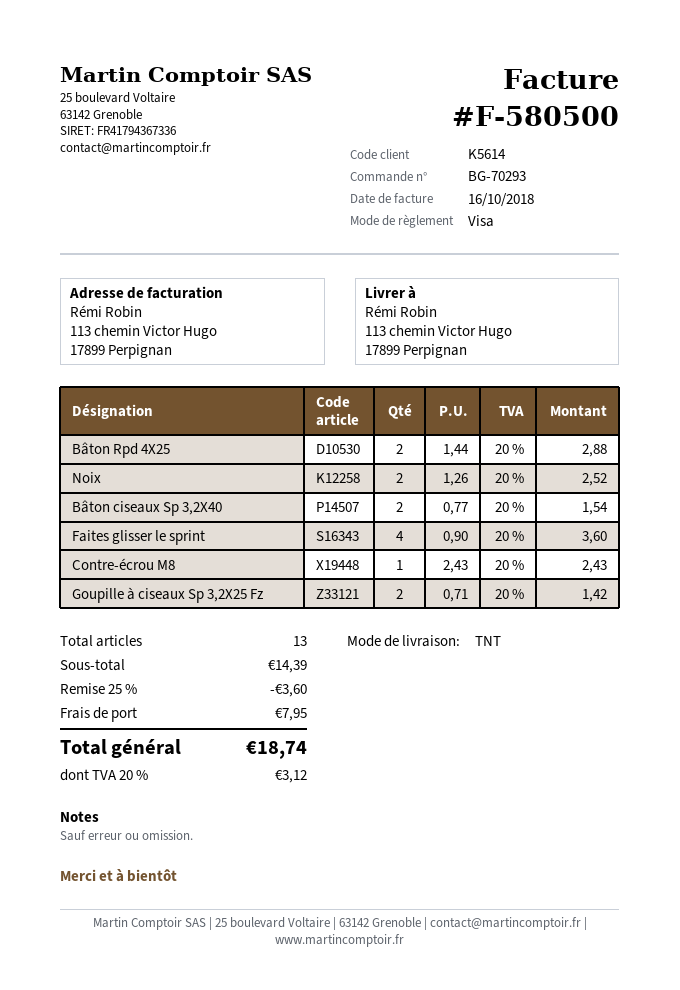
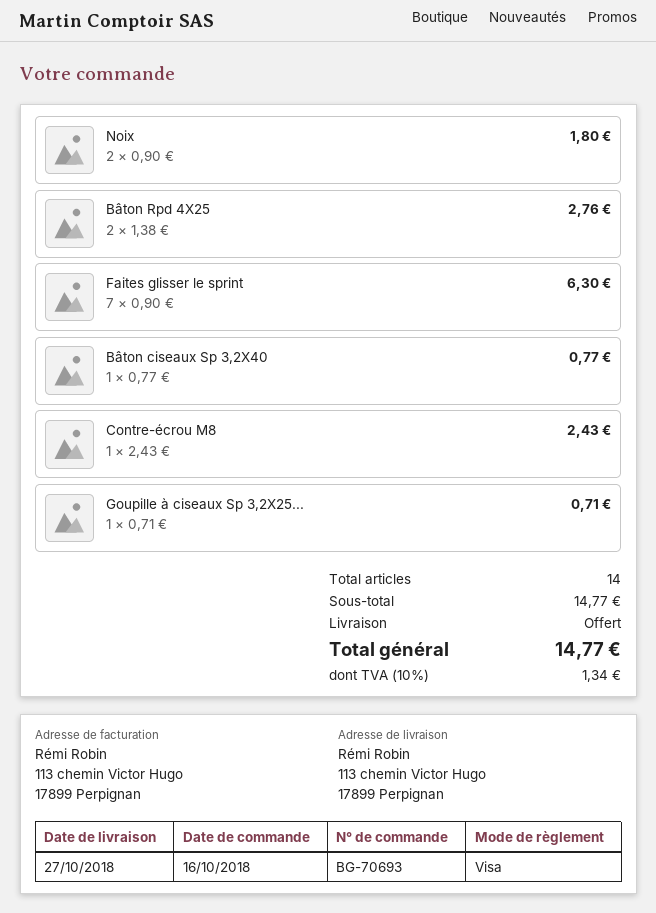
order number: BG-70293 -> BG-70693
Bâton Rpd 4X25: 2 x 1.44 = 2.88 -> 2 x 1.38 = 2.76
Noix: 2 x 1.26 = 2.52 -> 2 x 0.90 = 1.80
Bâton ciseaux Sp 3,2X40: 2 x 0.77 = 1.54 -> 1 x 0.77 = 0.77
Faites glisser le sprint: 4 x 0.90 = 3.60 -> 7 x 0.90 = 6.30
Goupille à ciseaux Sp 3,2X25 Fz: 2 x 0.71 = 1.42 -> 1 x 0.71 = 0.71
total quantity: 13 -> 14
subtotal: 14.39 -> 14.77
discount: 25% = 3.60 -> none
shipping: 7.95 -> 0.00
tax: 20% = 3.12 -> 10% = 1.34
total: 18.74 -> 14.77

